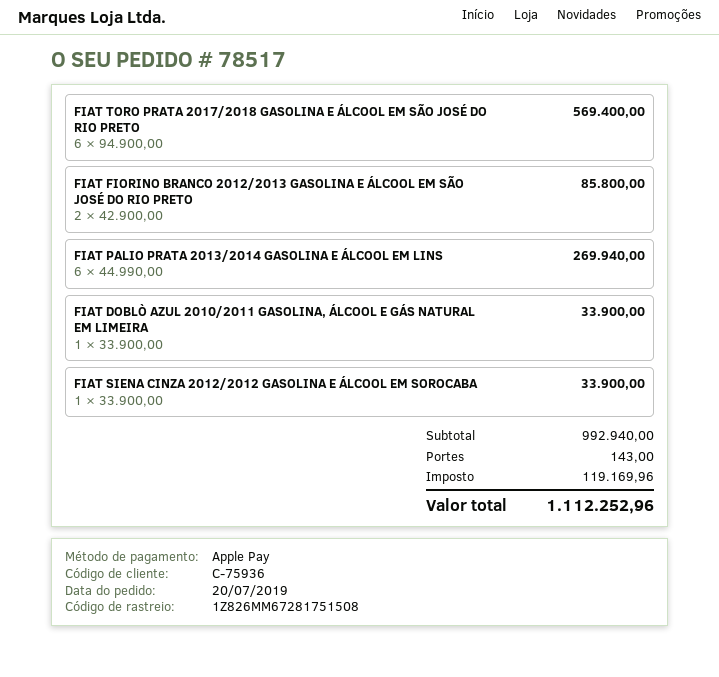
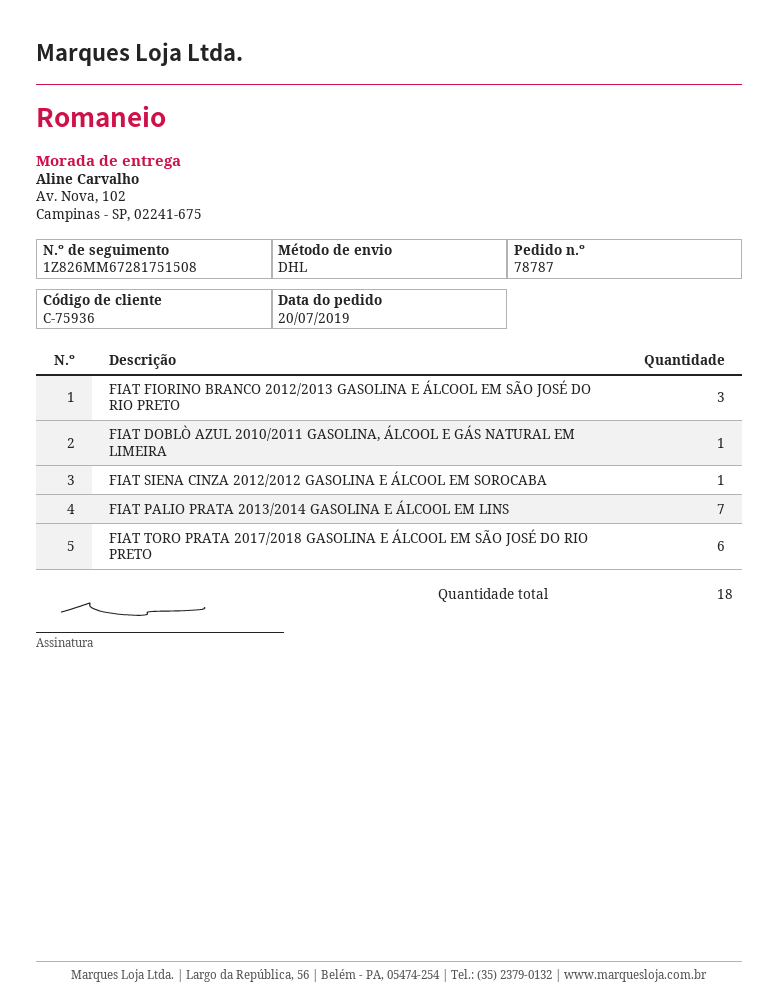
order number: 78517 -> 78787
FIAT FIORINO BRANCO 2012/2013 GASOLINA E ÁLCOOL EM SÃO JOSÉ DO RIO PRETO: 2 -> 3
FIAT PALIO PRATA 2013/2014 GASOLINA E ÁLCOOL EM LINS: 6 -> 7

